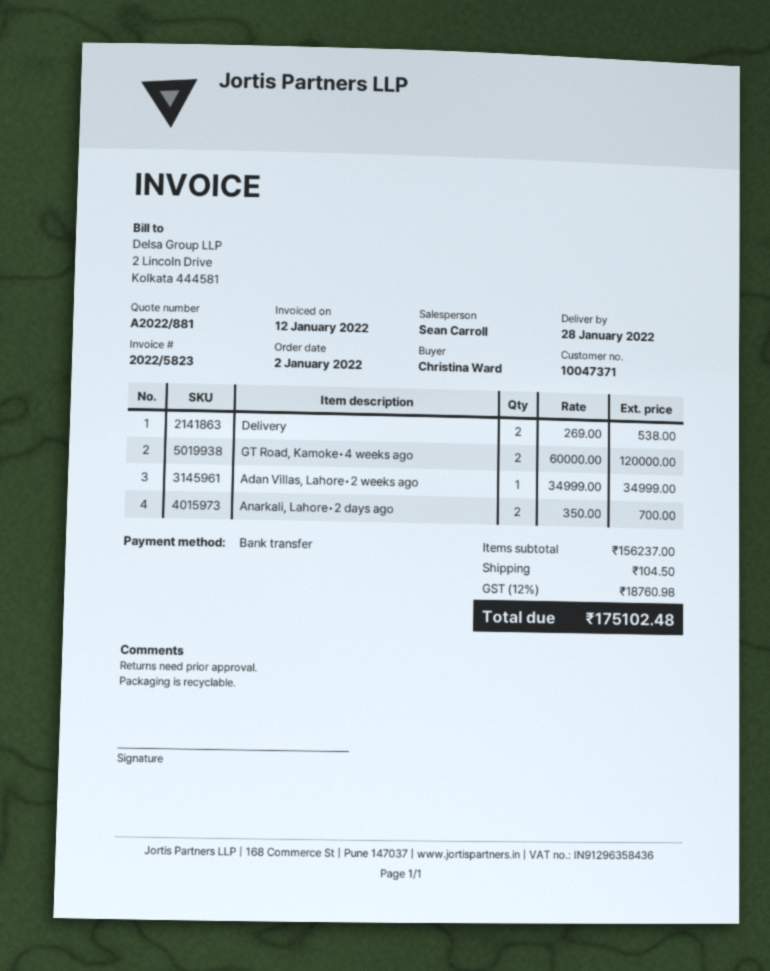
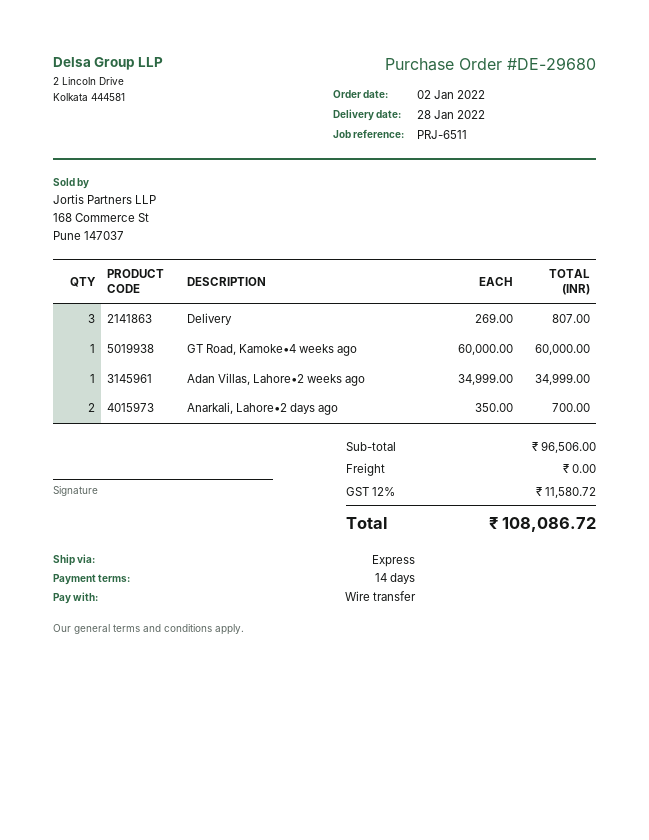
Delivery: 2 x 269.00 = 538.00 -> 3 x 269.00 = 807.00
GT Road, Kamoke•4 weeks ago: 2 x 60000.00 = 120000.00 -> 1 x 60000.00 = 60000.00
subtotal: 156237.00 -> 96506.00
shipping: 104.50 -> 0.00
tax: 12% = 18760.98 -> 12% = 11580.72
total: 175102.48 -> 108086.72

